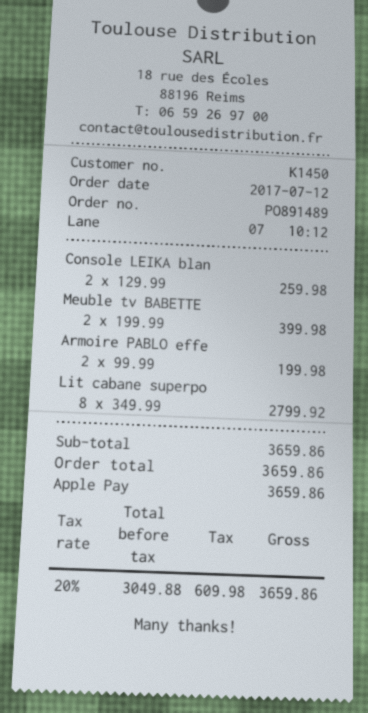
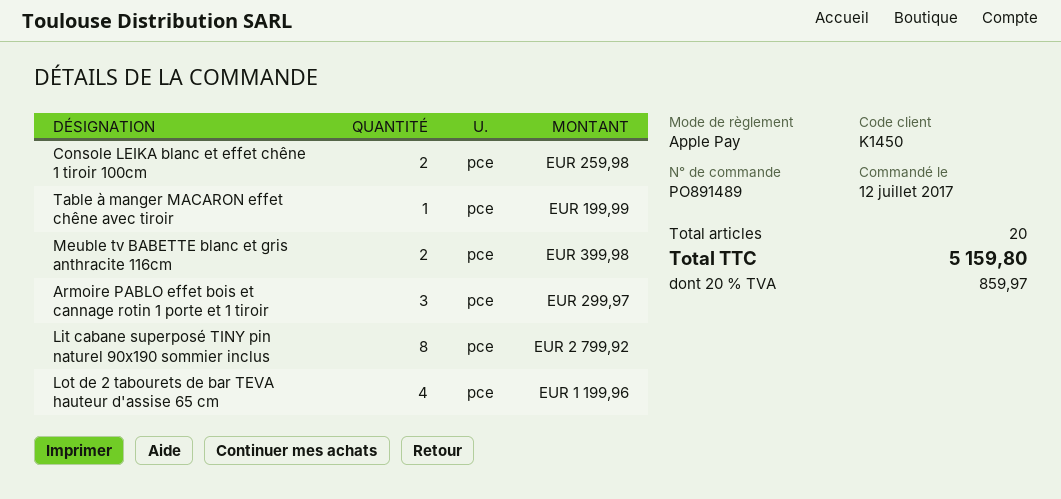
Armoire PABLO effe: 2 for 199.98 -> 3 for 299.97
Table à manger MACARON effet chêne avec tiroir: none -> 1 for 199.99
Lot de 2 tabourets de bar TEVA hauteur d'assise 65 cm: none -> 4 for 1199.96
tax: 20% = 609.98 -> 20% = 859.97
total: 3659.86 -> 5159.80

